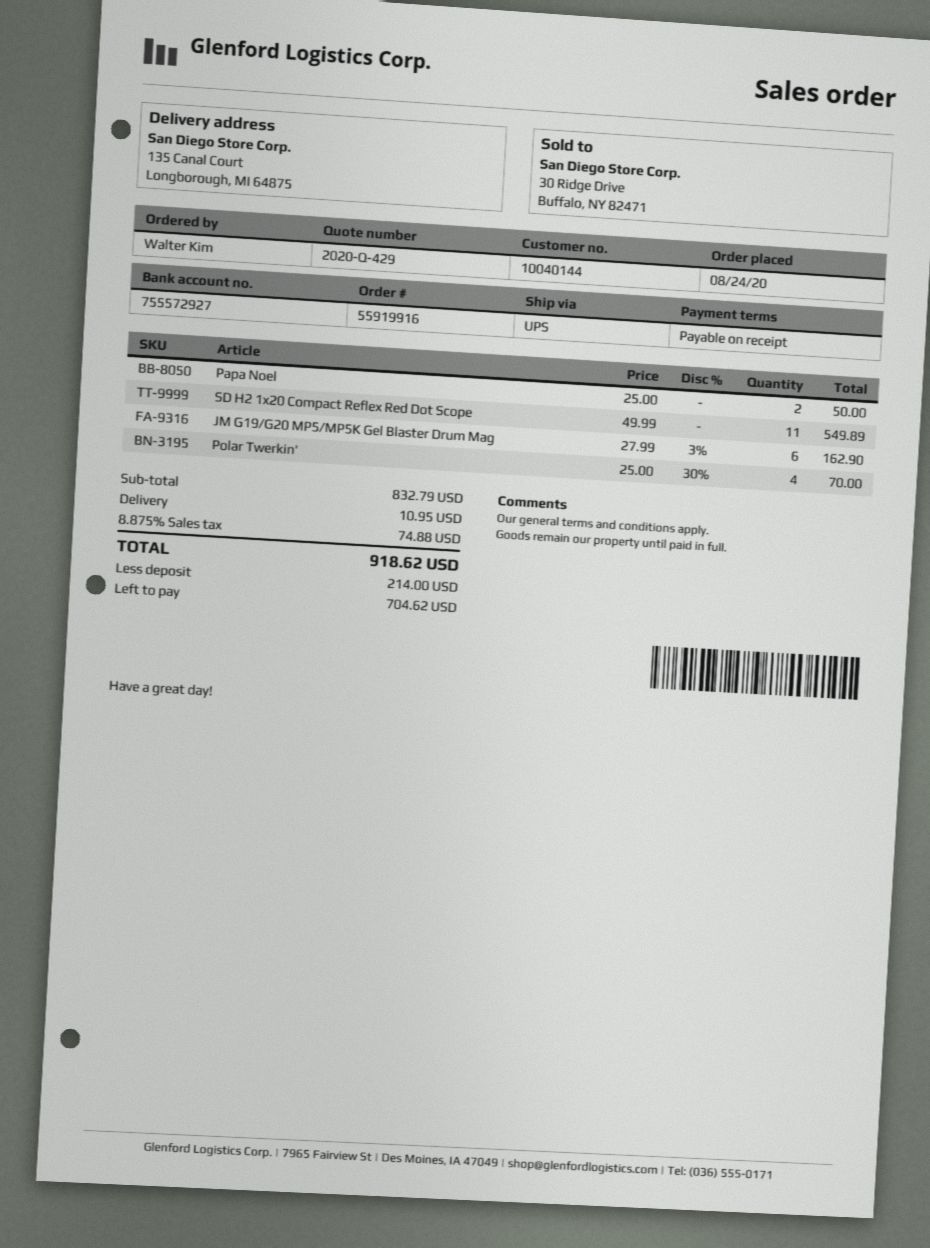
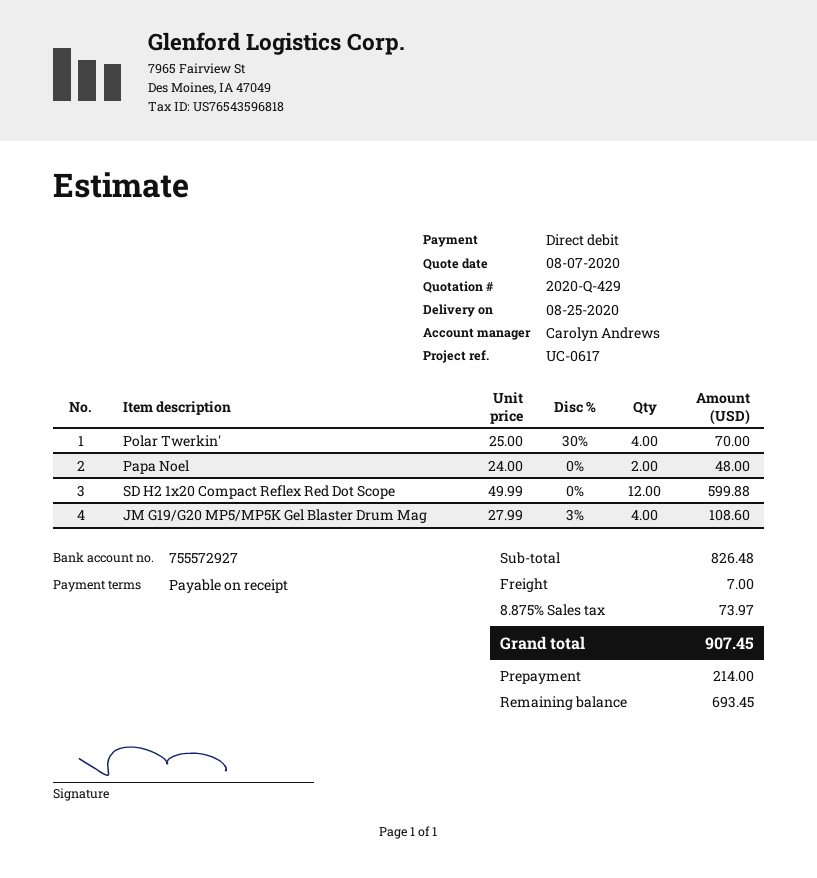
Papa Noel: 2 x 25.00 = 50.00 -> 2 x 24.00 = 48.00
SD H2 1x20 Compact Reflex Red Dot Scope: 11 x 49.99 = 549.89 -> 12 x 49.99 = 599.88
JM G19/G20 MP5/MP5K Gel Blaster Drum Mag: 6 x 27.99 - 3% = 162.90 -> 4 x 27.99 - 3% = 108.60
subtotal: 832.79 -> 826.48
shipping: 10.95 -> 7.00
tax: 8.875% = 74.88 -> 8.875% = 73.97
total: 918.62 -> 907.45
balance: 704.62 -> 693.45

